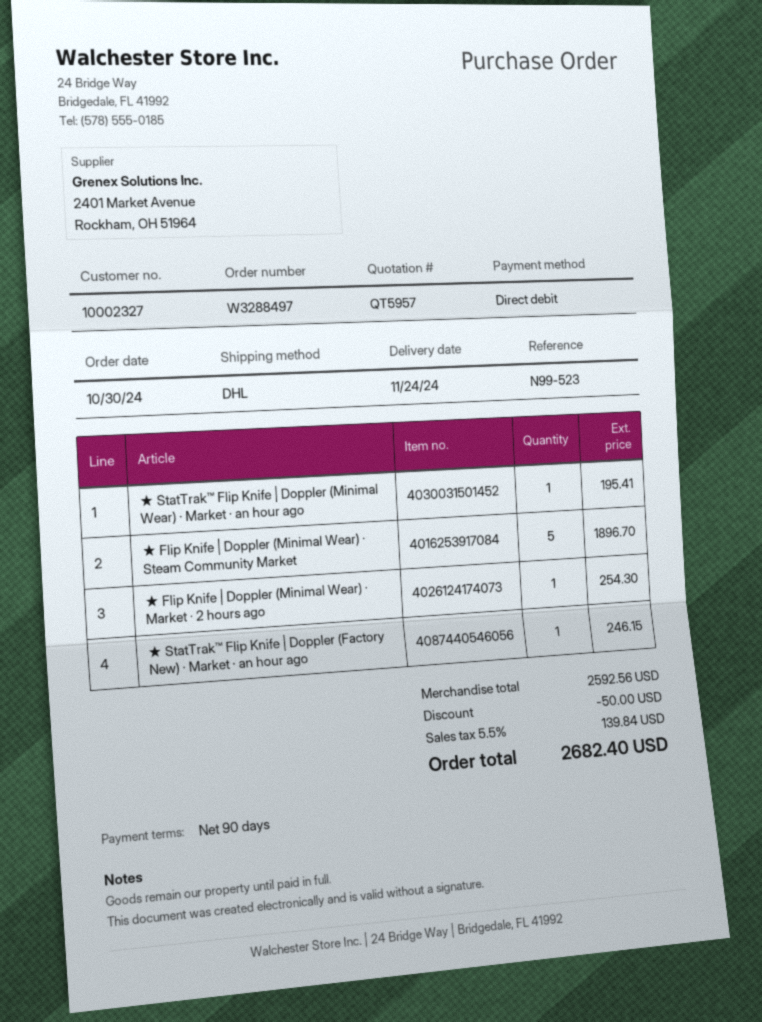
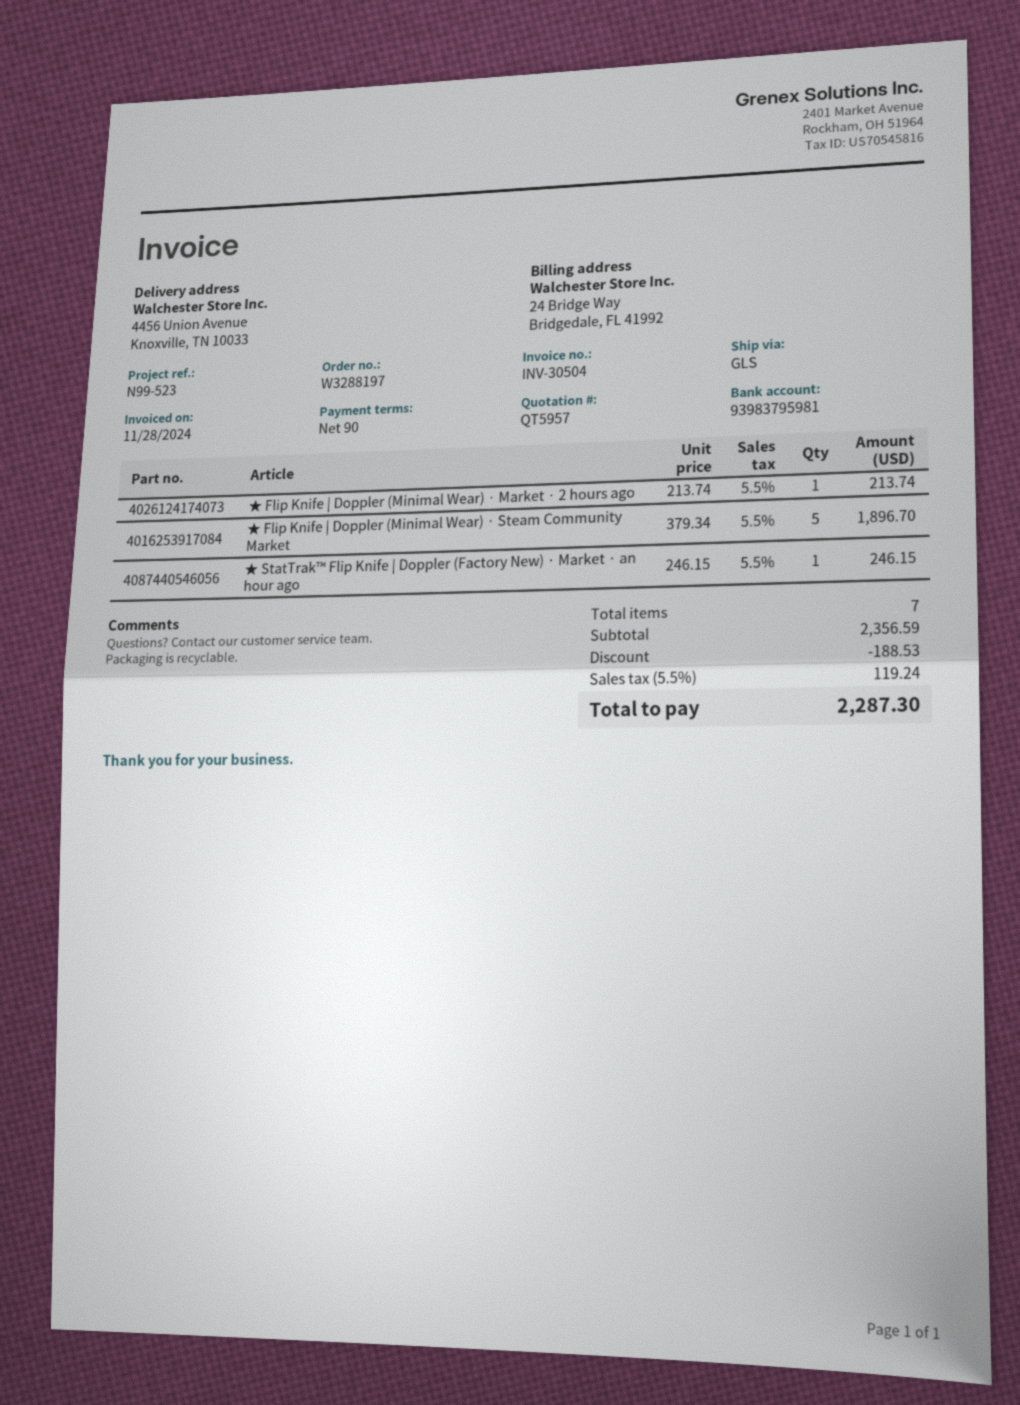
order number: W3288497 -> W3288197
shipping method: DHL -> GLS
★ StatTrak™ Flip Knife | Doppler (Minimal Wear) · Market · an hour ago: 1 for 195.41 -> none
★ Flip Knife | Doppler (Minimal Wear) · Market · 2 hours ago: 1 for 254.30 -> 1 for 213.74
subtotal: 2592.56 -> 2356.59
discount: 50.00 -> 188.53
tax: 5.5% = 139.84 -> 5.5% = 119.24
total: 2682.40 -> 2287.30

